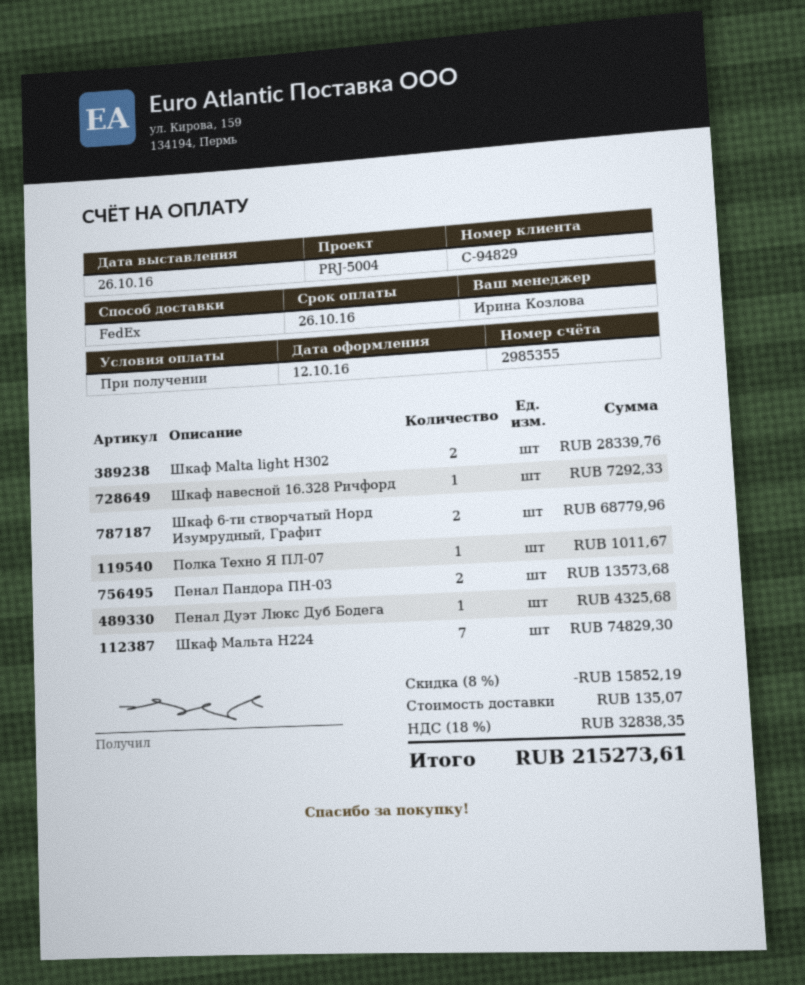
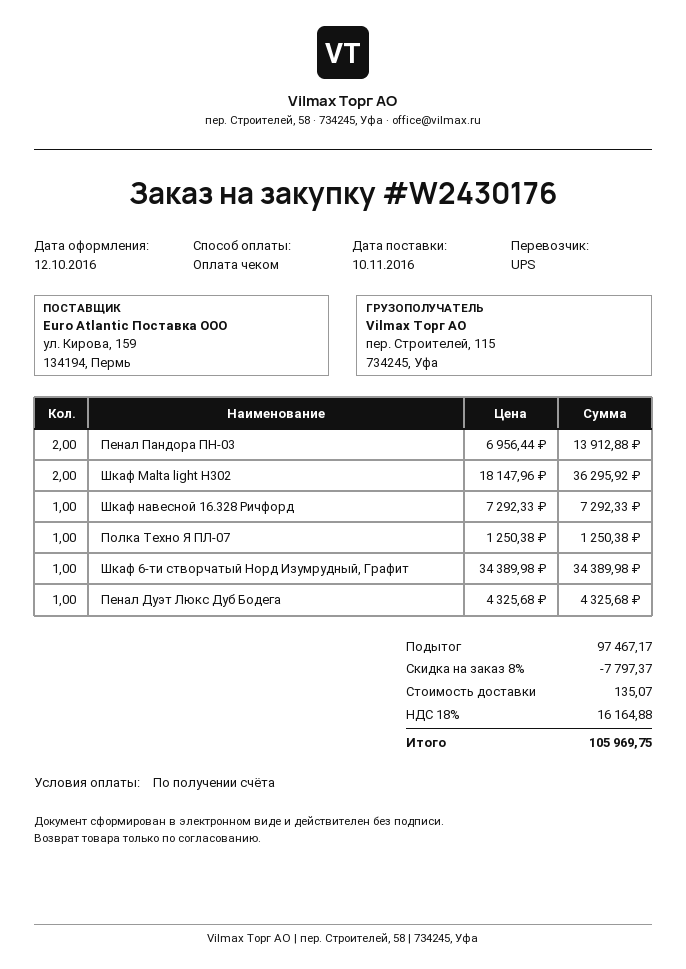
shipping method: FedEx -> UPS
Шкаф Malta light H302: 2 for 28339.76 -> 2 for 36295.92
Шкаф 6-ти створчатый Норд Изумрудный, Графит: 2 for 68779.96 -> 1 for 34389.98
Полка Техно Я ПЛ-07: 1 for 1011.67 -> 1 for 1250.38
Пенал Пандора ПН-03: 2 for 13573.68 -> 2 for 13912.88
Шкаф Мальта H224: 7 for 74829.30 -> none
discount: 8% = 15852.19 -> 8% = 7797.37
tax: 18% = 32838.35 -> 18% = 16164.88
total: 215273.61 -> 105969.75

